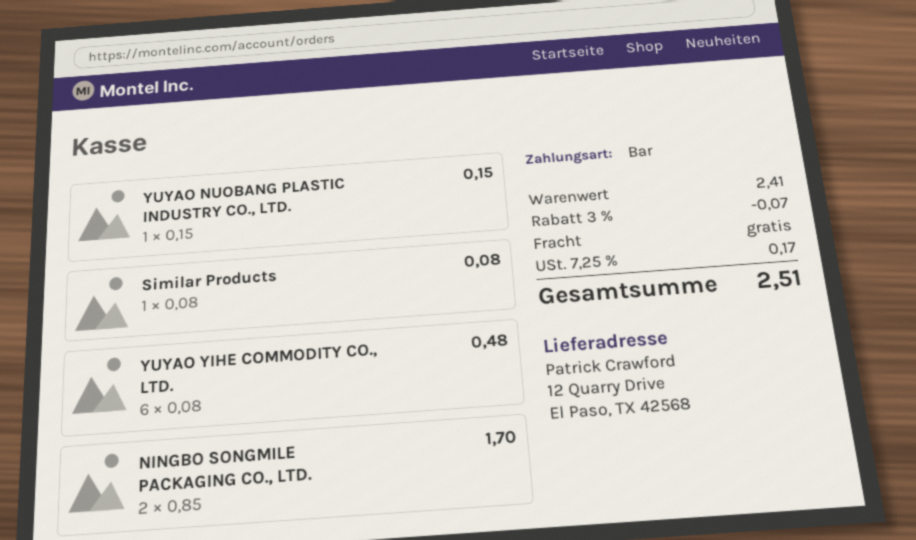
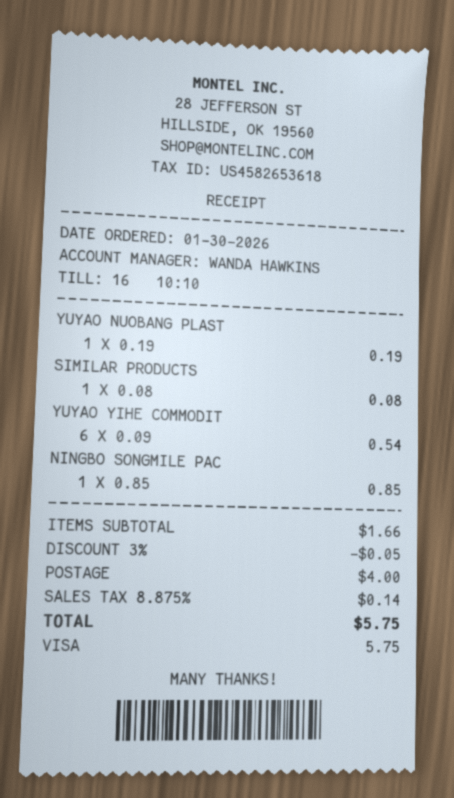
payment method: cash -> Visa
YUYAO NUOBANG PLASTIC INDUSTRY CO., LTD.: 1 x 0.15 = 0.15 -> 1 x 0.19 = 0.19
YUYAO YIHE COMMODITY CO., LTD.: 6 x 0.08 = 0.48 -> 6 x 0.09 = 0.54
NINGBO SONGMILE PACKAGING CO., LTD.: 2 x 0.85 = 1.70 -> 1 x 0.85 = 0.85
subtotal: 2.41 -> 1.66
discount: 3% = 0.07 -> 3% = 0.05
shipping: 0.00 -> 4.00
tax: 7.25% = 0.17 -> 8.875% = 0.14
total: 2.51 -> 5.75

